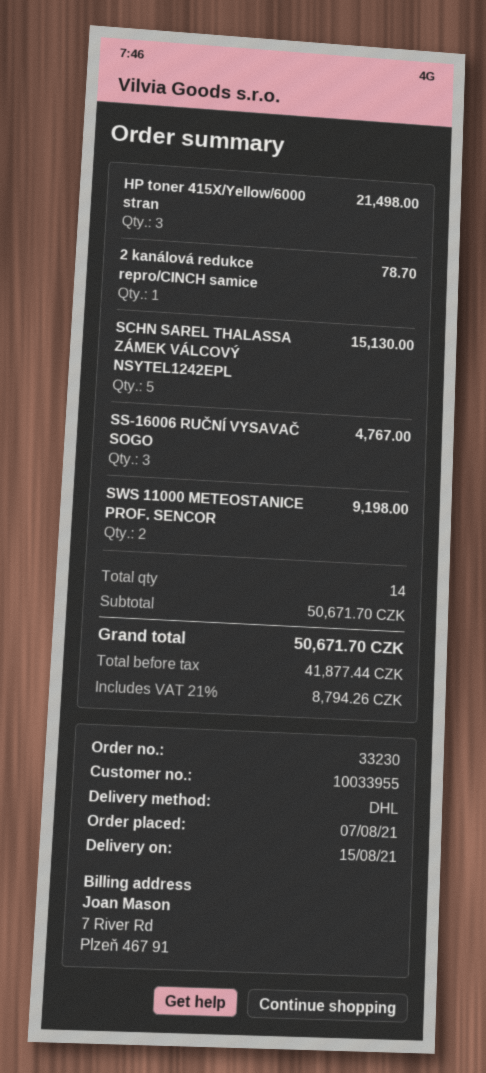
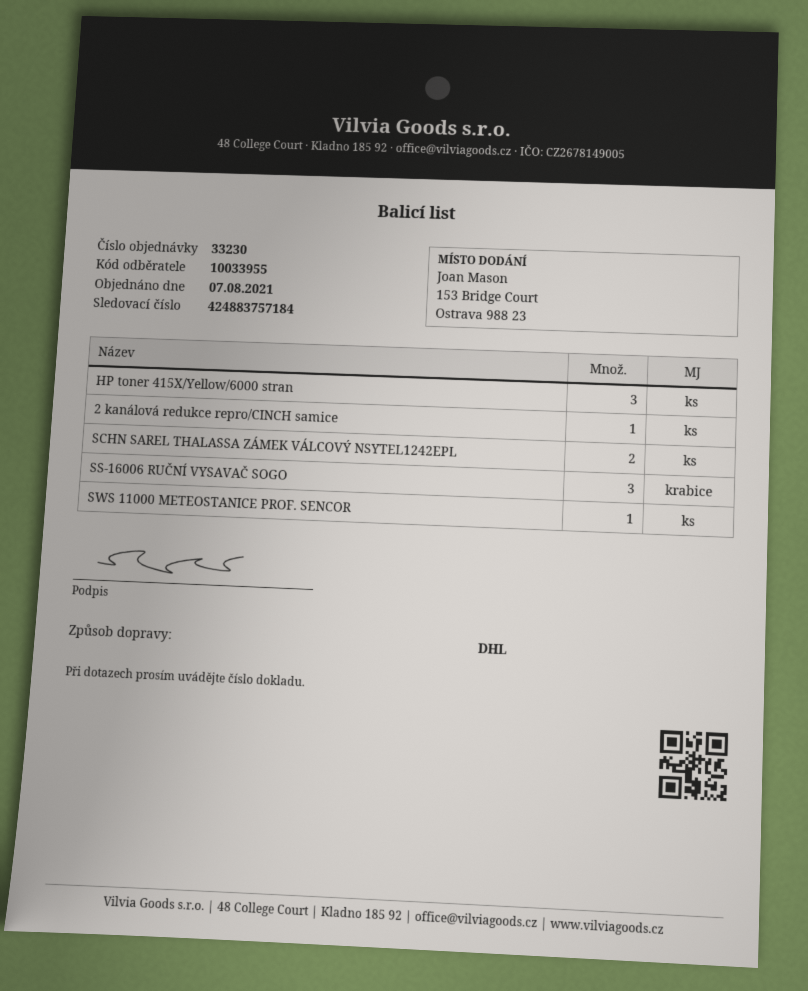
SCHN SAREL THALASSA ZÁMEK VÁLCOVÝ NSYTEL1242EPL: 5 -> 2
SWS 11000 METEOSTANICE PROF. SENCOR: 2 -> 1

